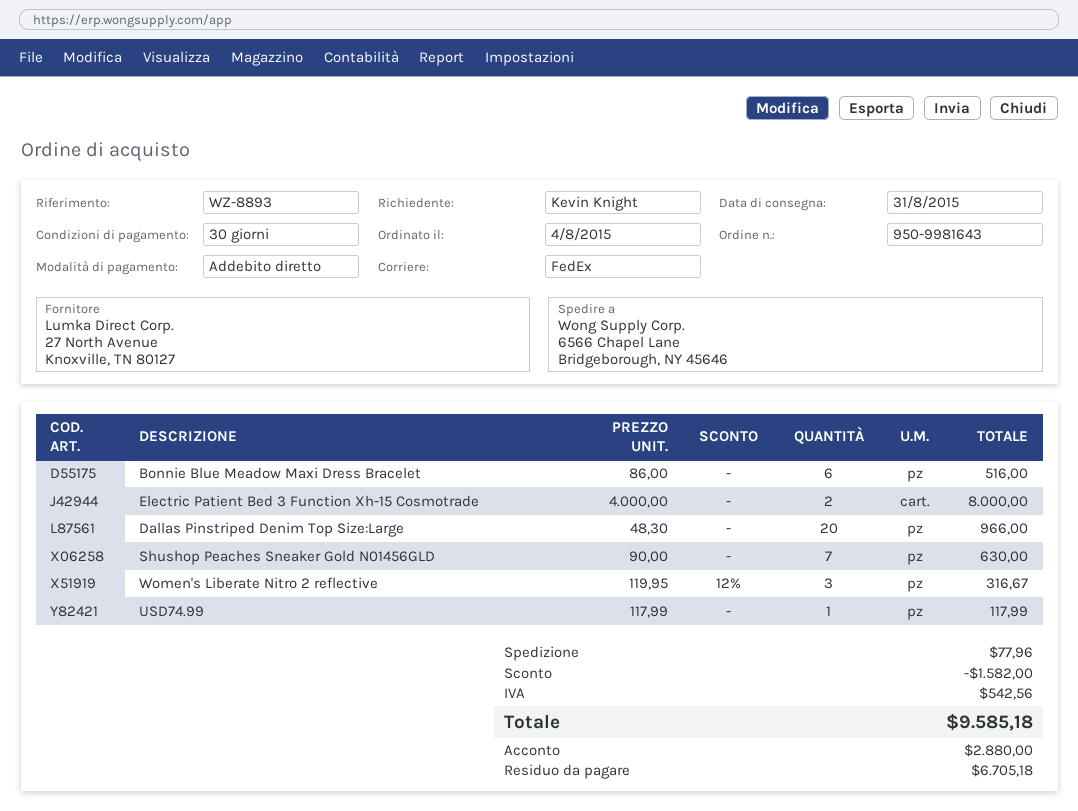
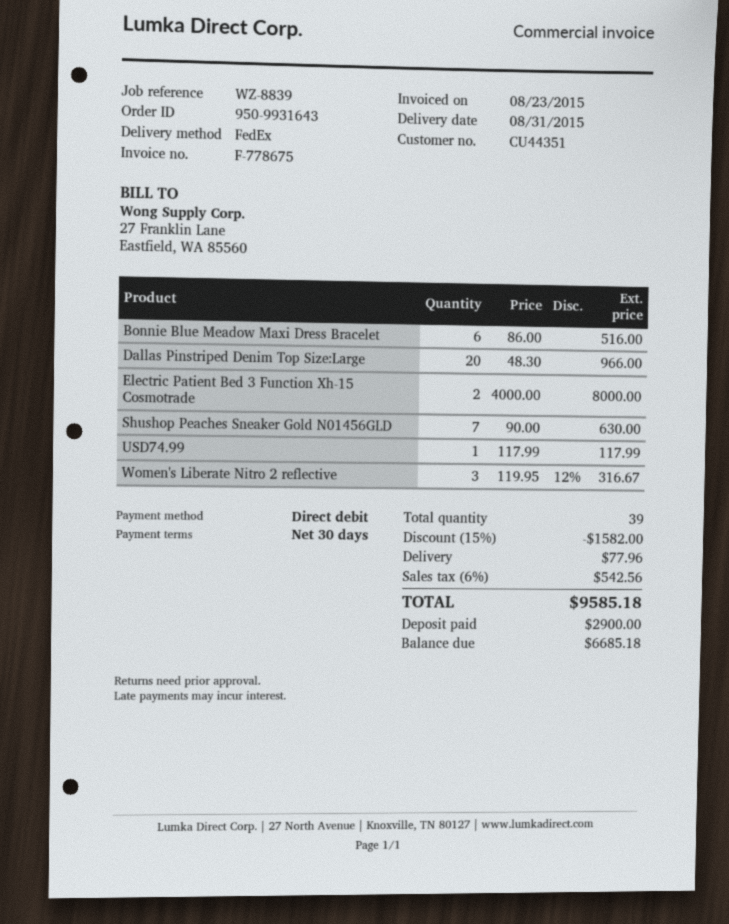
order number: 950-9981643 -> 950-9931643
reference: WZ-8893 -> WZ-8839
deposit: 2880.00 -> 2900.00
balance: 6705.18 -> 6685.18

